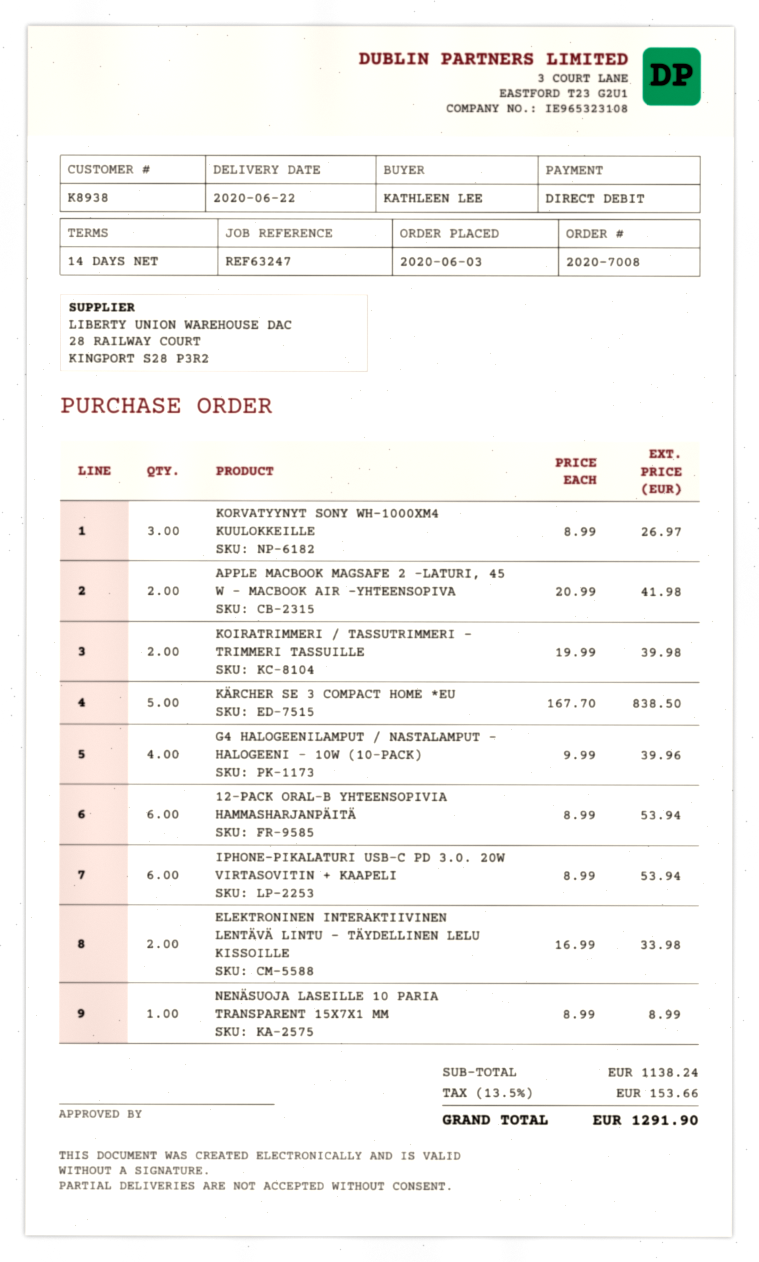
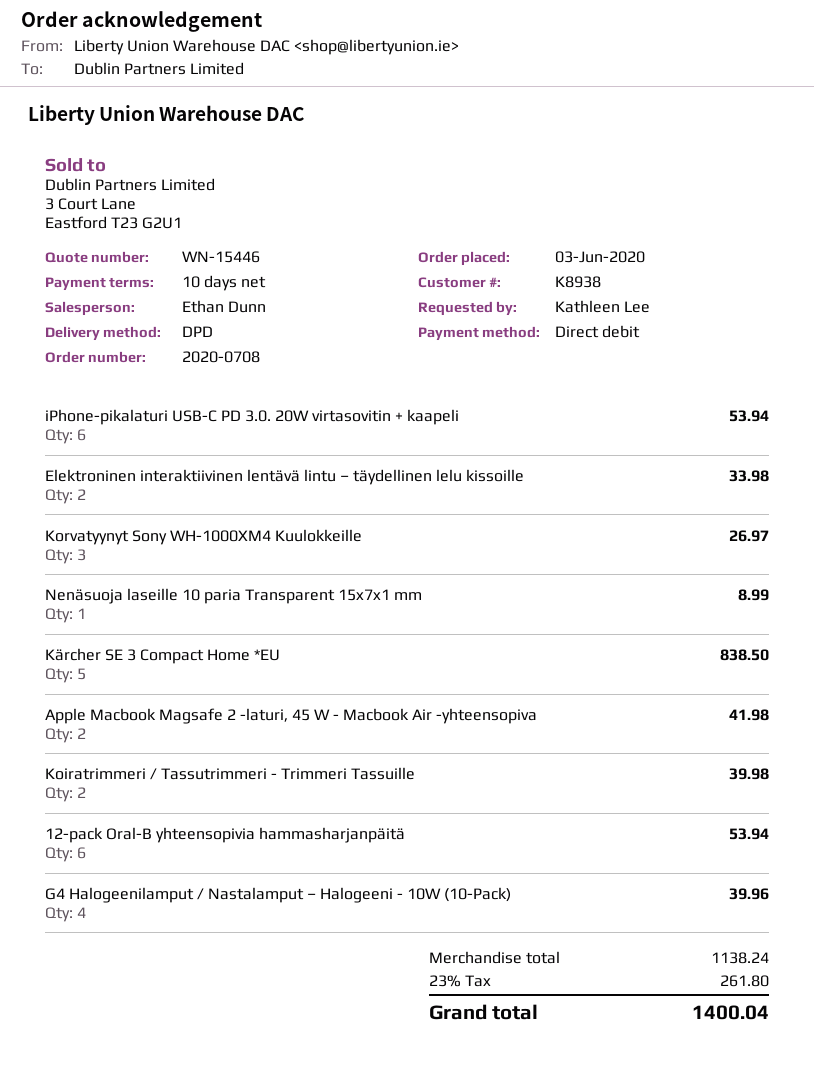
order number: 2020-7008 -> 2020-0708
payment terms: 14 days -> 10 days
tax: 13.5% = 153.66 -> 23% = 261.80
total: 1291.90 -> 1400.04

